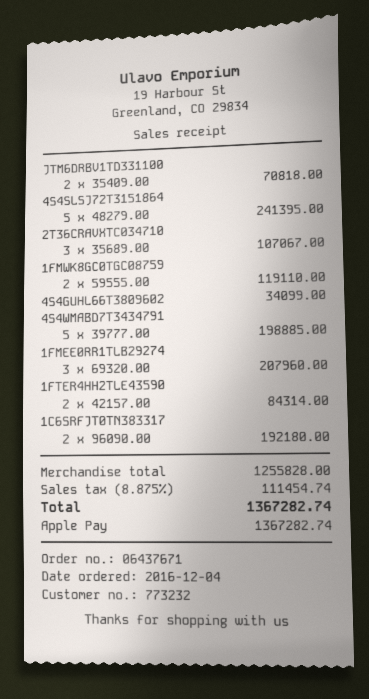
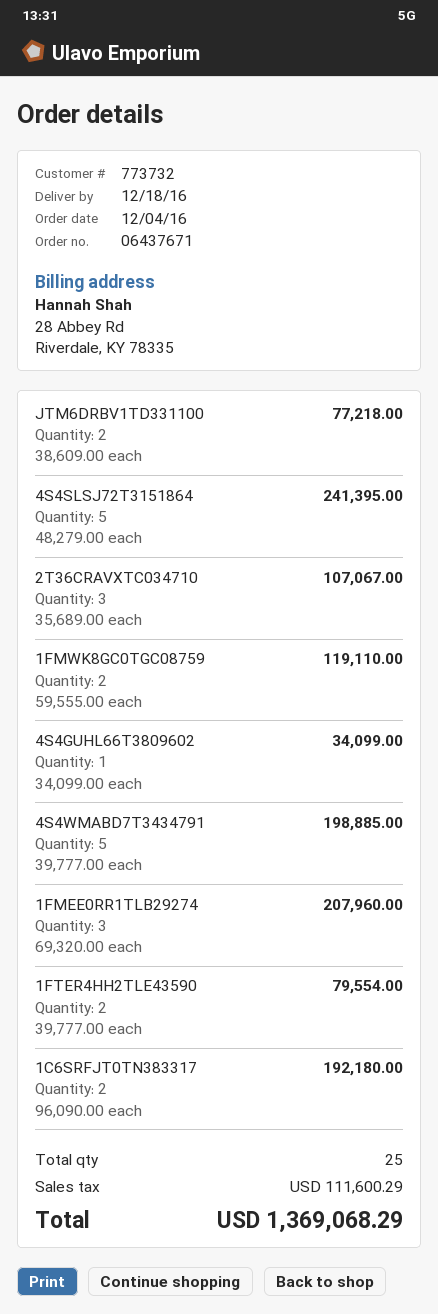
customer number: 773232 -> 773732
JTM6DRBV1TD331100: 2 x 35409.00 = 70818.00 -> 2 x 38609.00 = 77218.00
1FTER4HH2TLE43590: 2 x 42157.00 = 84314.00 -> 2 x 39777.00 = 79554.00
tax: 111454.74 -> 111600.29
total: 1367282.74 -> 1369068.29

